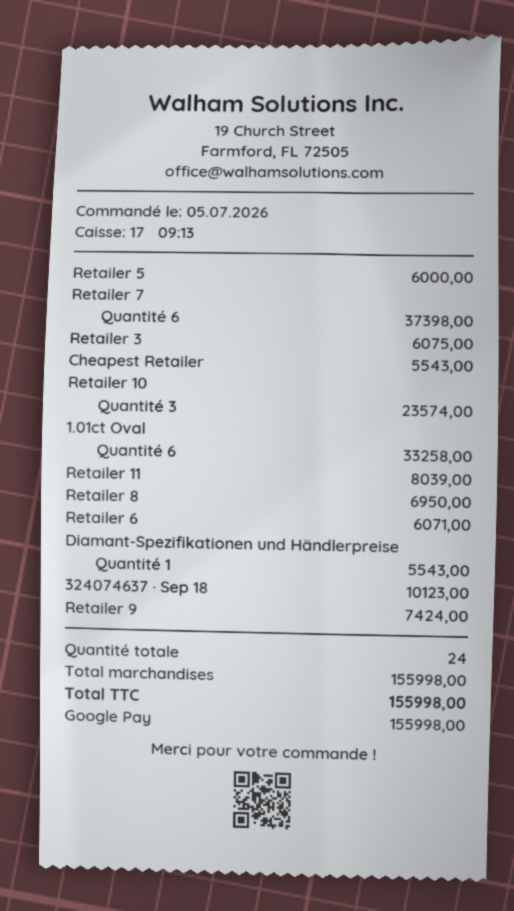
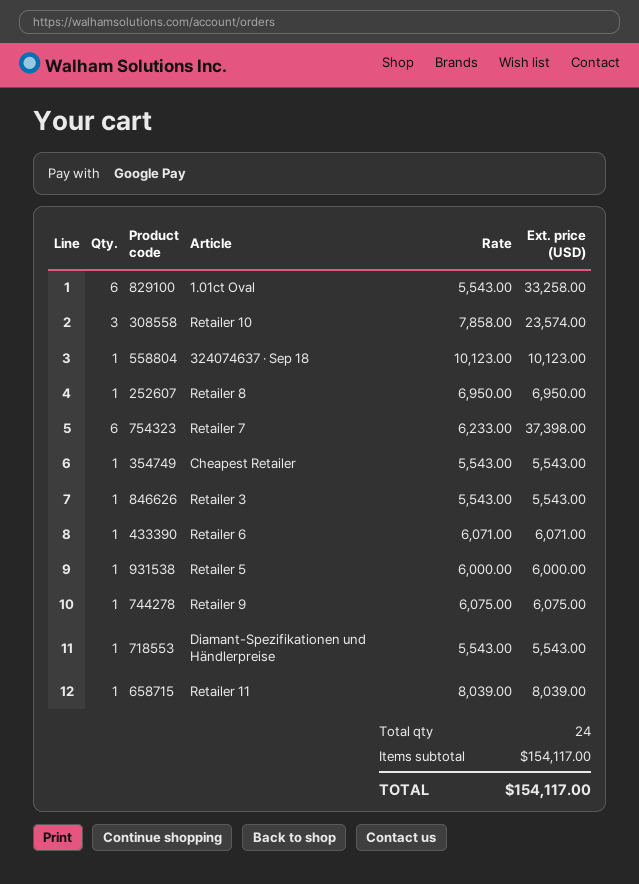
Retailer 3: 1 for 6075.00 -> 1 for 5543.00
Retailer 9: 1 for 7424.00 -> 1 for 6075.00
subtotal: 155998.00 -> 154117.00
total: 155998.00 -> 154117.00

